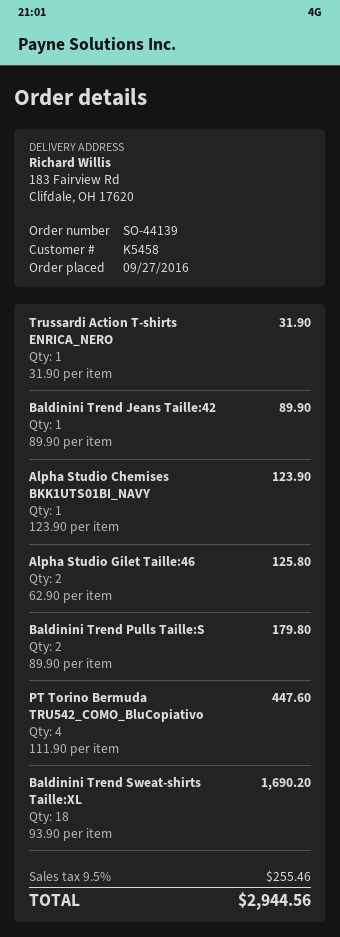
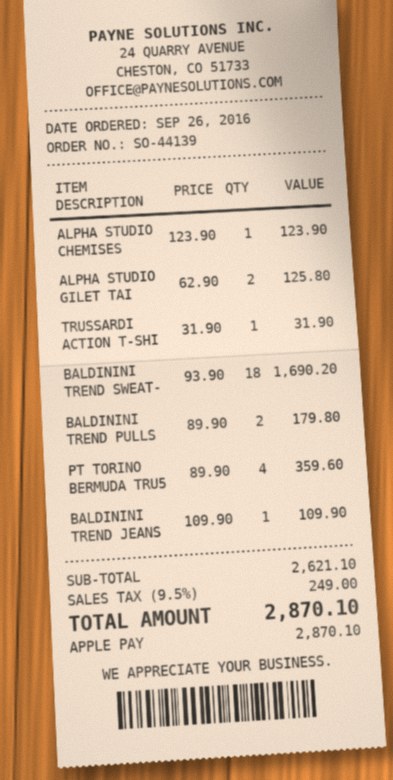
order date: 2016-09-27 -> 2016-09-26
Baldinini Trend Jeans Taille:42: 1 x 89.90 = 89.90 -> 1 x 109.90 = 109.90
PT Torino Bermuda TRU542_COMO_BluCopiativo: 4 x 111.90 = 447.60 -> 4 x 89.90 = 359.60
tax: 9.5% = 255.46 -> 9.5% = 249.00
total: 2944.56 -> 2870.10

